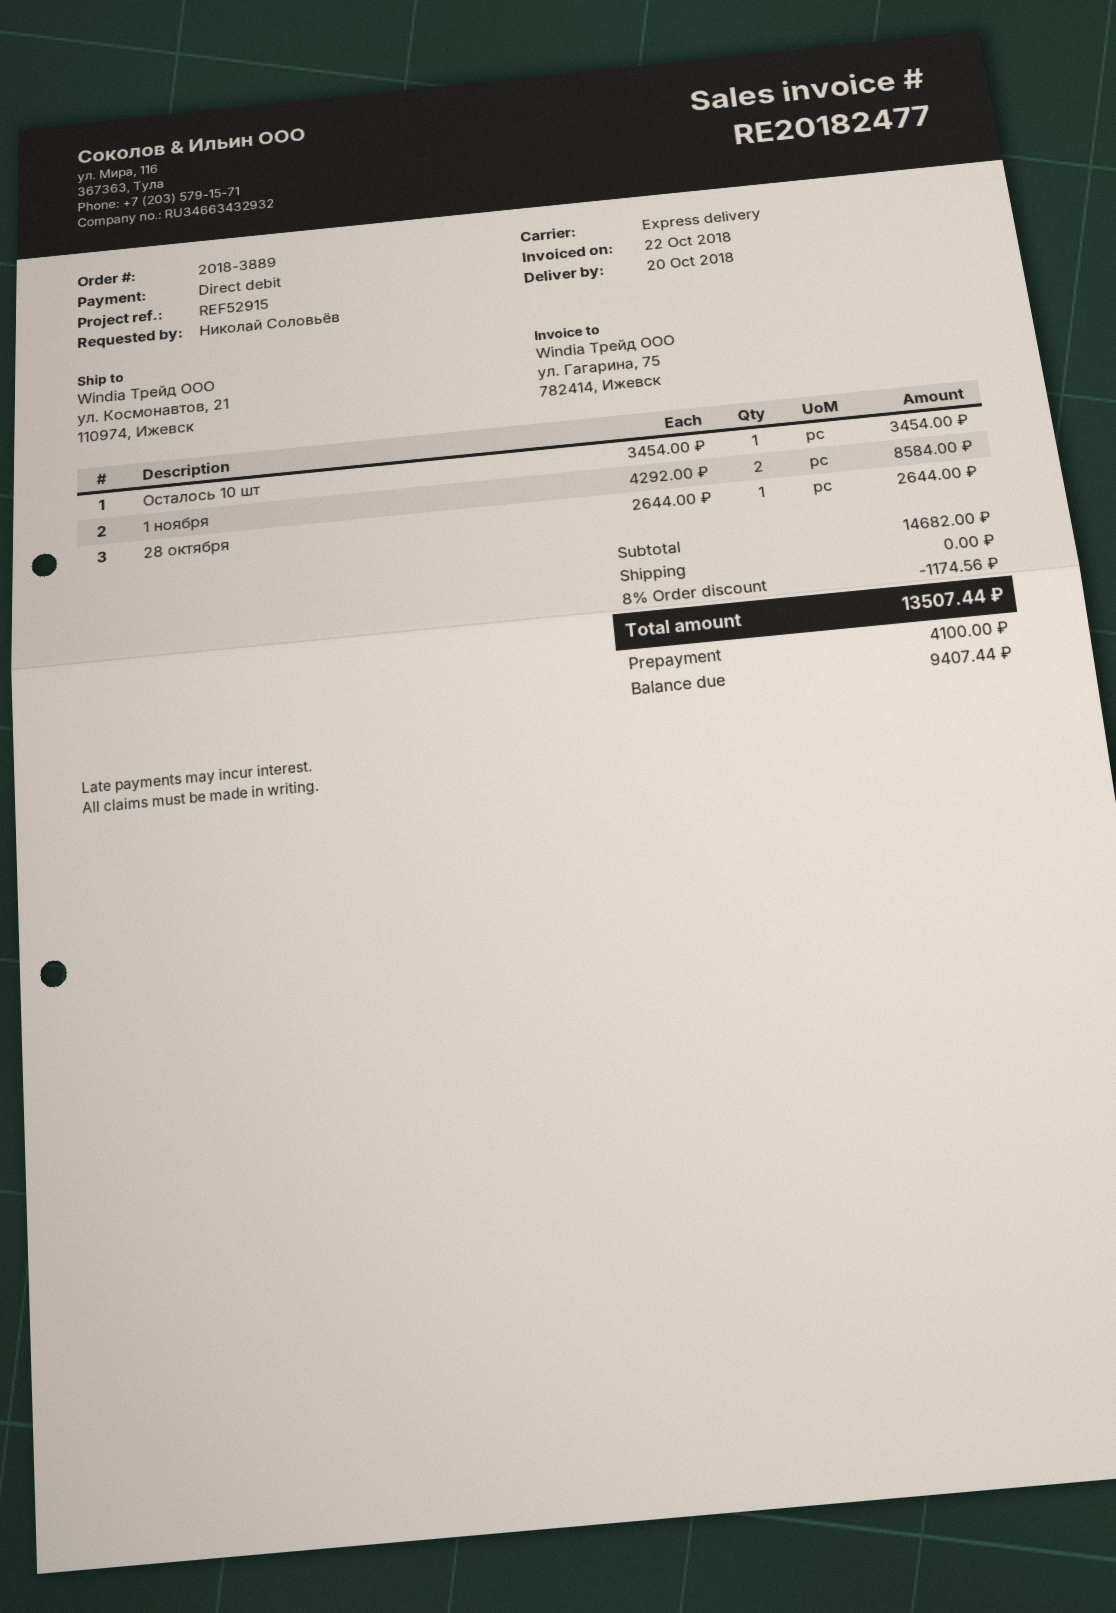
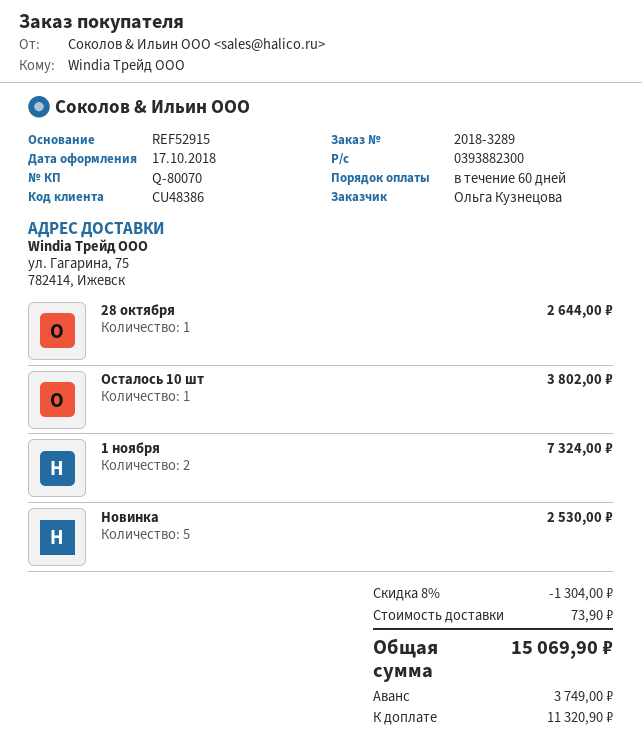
order number: 2018-3889 -> 2018-3289
ordered by: Николай Соловьёв -> Ольга Кузнецова
ship to: ул. Космонавтов, 21, 110974, Ижевск -> ул. Гагарина, 75, 782414, Ижевск
Осталось 10 шт: 1 for 3454.00 -> 1 for 3802.00
1 ноября: 2 for 8584.00 -> 2 for 7324.00
Новинка: none -> 5 for 2530.00
discount: 8% = 1174.56 -> 8% = 1304.00
shipping: 0.00 -> 73.90
total: 13507.44 -> 15069.90
deposit: 4100.00 -> 3749.00
balance: 9407.44 -> 11320.90

